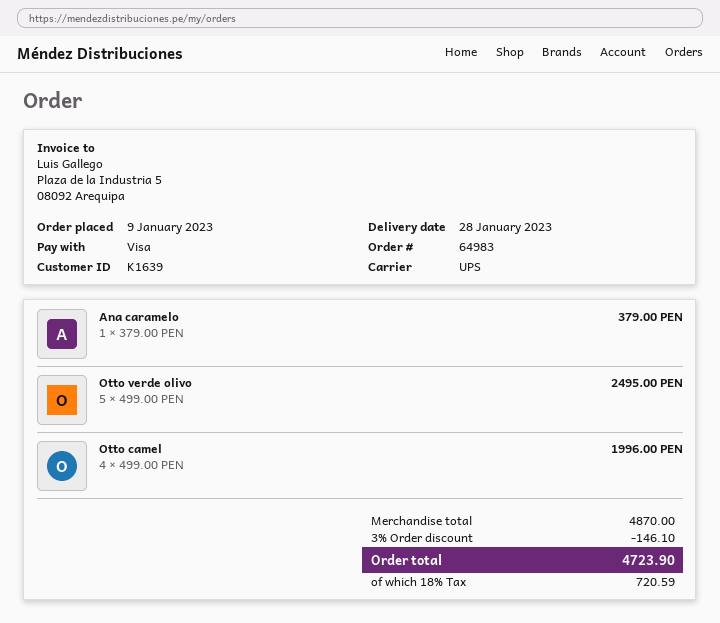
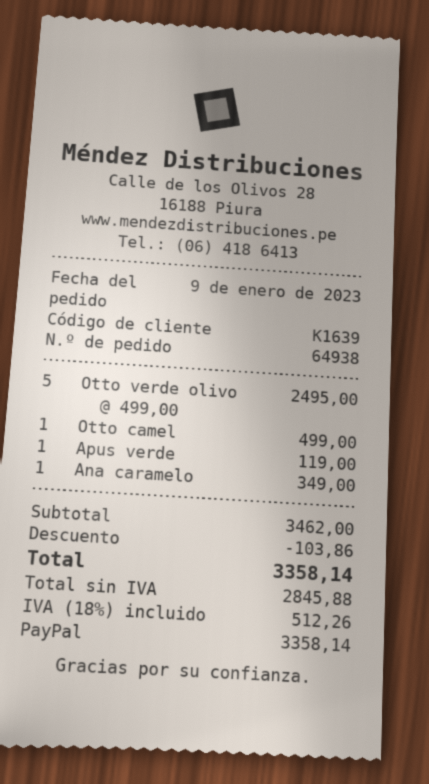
order number: 64983 -> 64938
payment method: Visa -> PayPal
Ana caramelo: 1 x 379.00 = 379.00 -> 1 x 349.00 = 349.00
Otto camel: 4 x 499.00 = 1996.00 -> 1 x 499.00 = 499.00
Apus verde: none -> 1 x 119.00 = 119.00
subtotal: 4870.00 -> 3462.00
discount: 146.10 -> 103.86
tax: 18% = 720.59 -> 18% = 512.26
total: 4723.90 -> 3358.14

